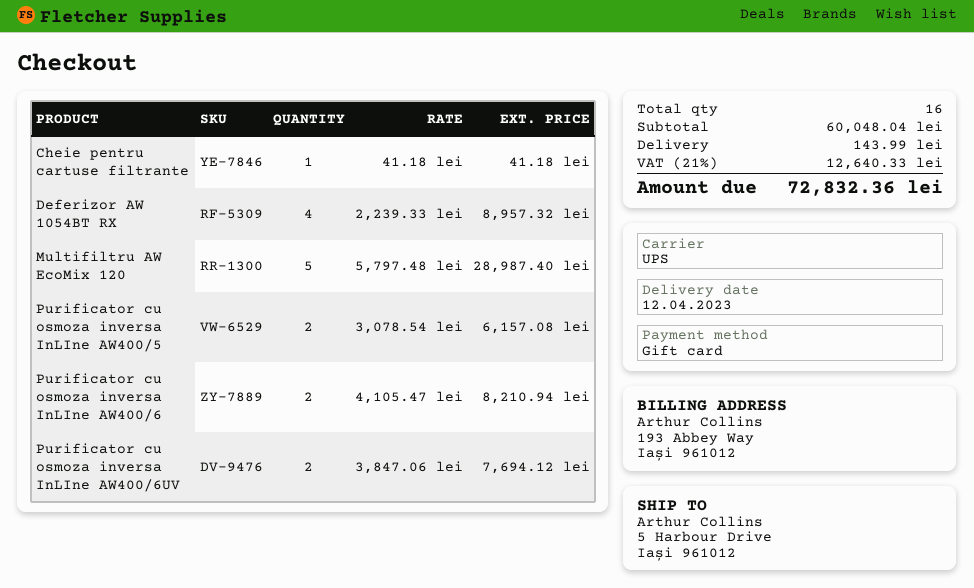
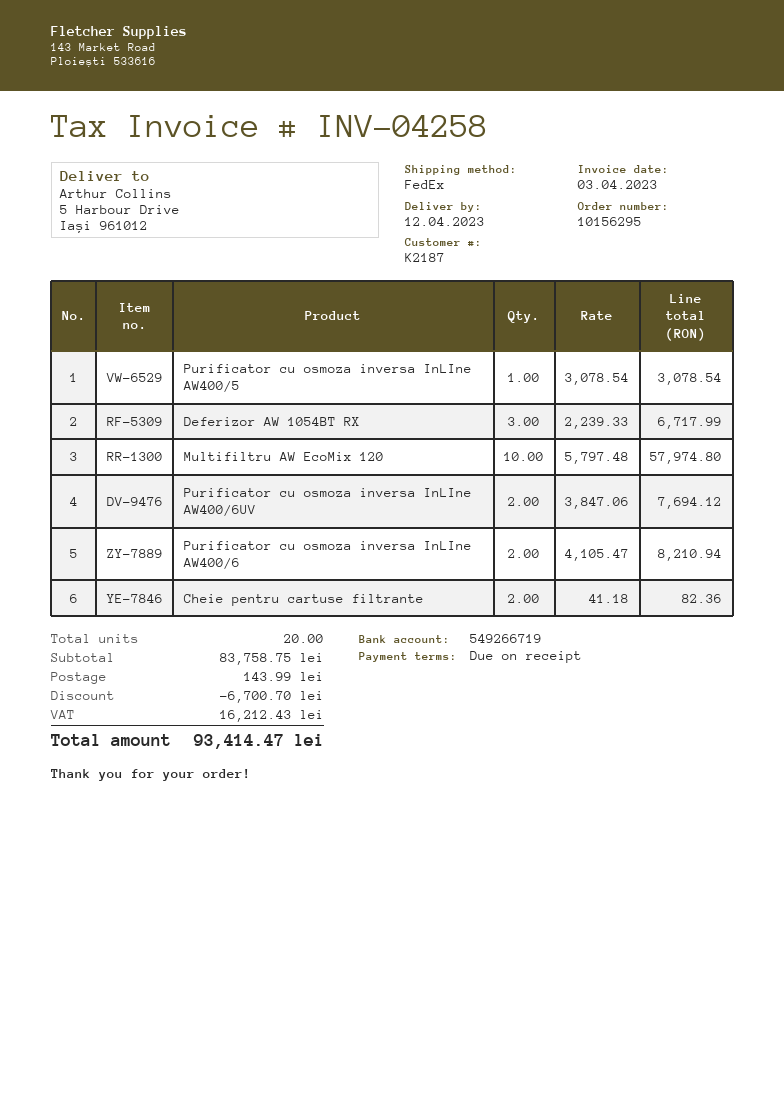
shipping method: UPS -> FedEx
Cheie pentru cartuse filtrante: 1 x 41.18 = 41.18 -> 2 x 41.18 = 82.36
Deferizor AW 1054BT RX: 4 x 2239.33 = 8957.32 -> 3 x 2239.33 = 6717.99
Multifiltru AW EcoMix 120: 5 x 5797.48 = 28987.40 -> 10 x 5797.48 = 57974.80
Purificator cu osmoza inversa InLIne AW400/5: 2 x 3078.54 = 6157.08 -> 1 x 3078.54 = 3078.54
total quantity: 16 -> 20
subtotal: 60048.04 -> 83758.75
discount: none -> 6700.70
tax: 12640.33 -> 16212.43
total: 72832.36 -> 93414.47

